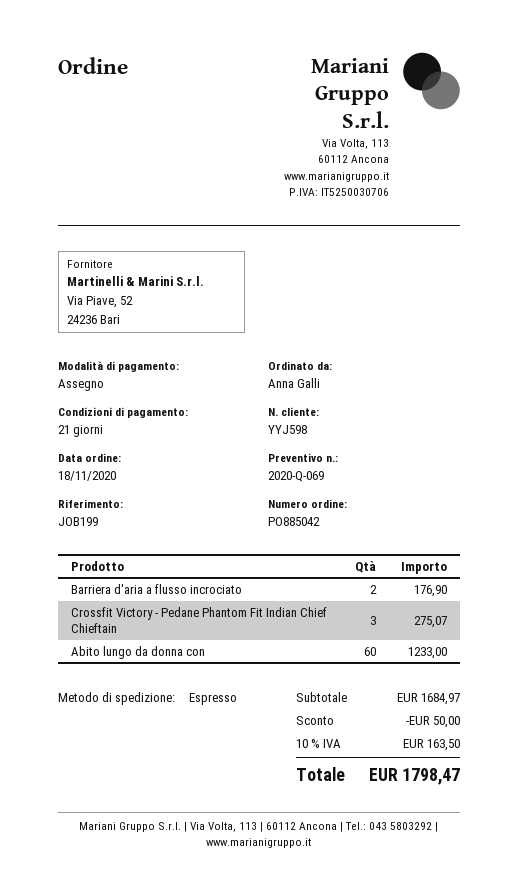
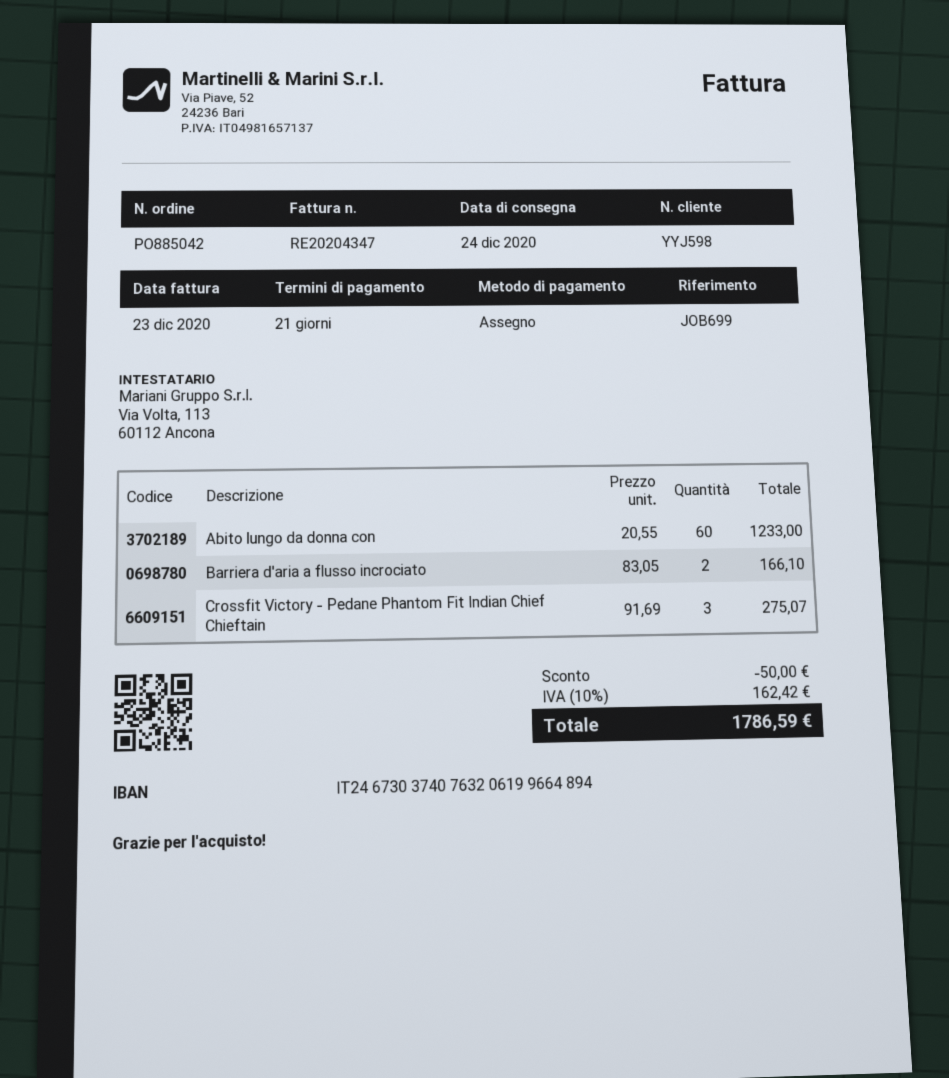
reference: JOB199 -> JOB699
Barriera d'aria a flusso incrociato: 2 for 176.90 -> 2 for 166.10
tax: 10% = 163.50 -> 10% = 162.42
total: 1798.47 -> 1786.59

